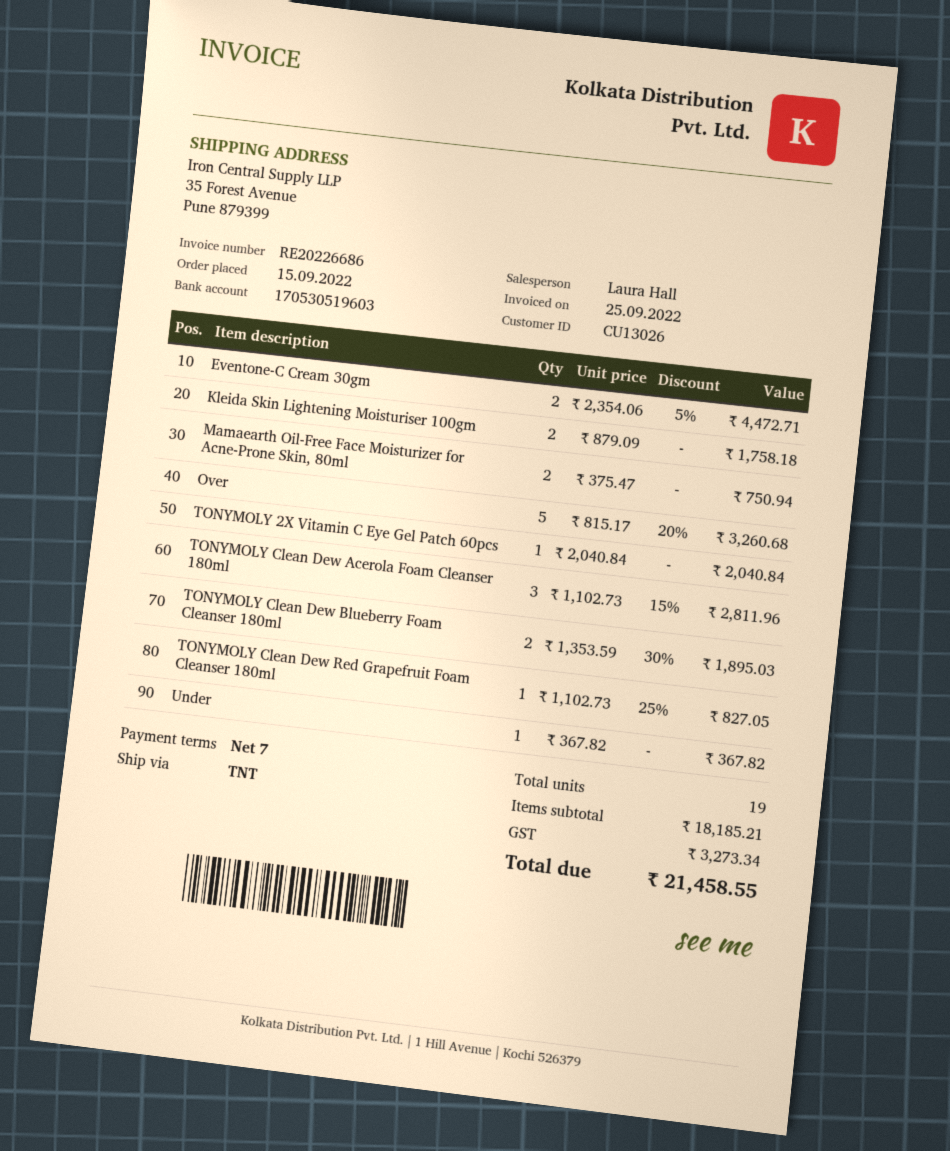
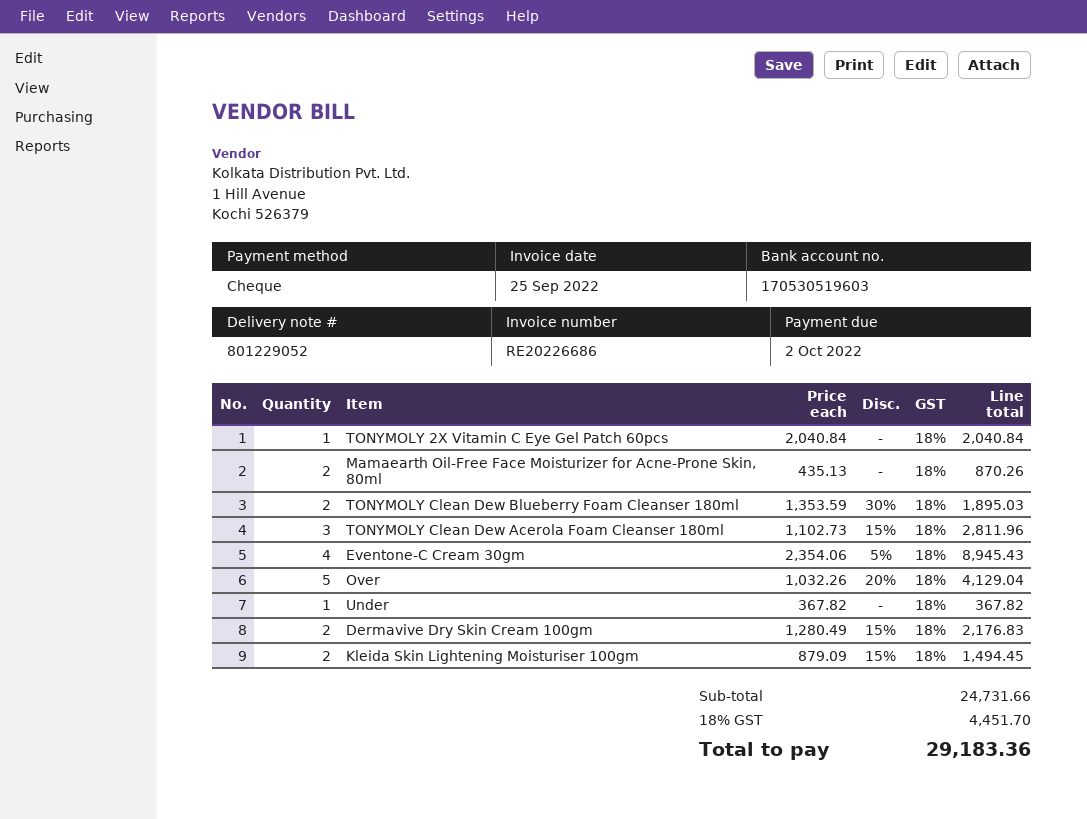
Eventone-C Cream 30gm: 2 x 2354.06 - 5% = 4472.71 -> 4 x 2354.06 - 5% = 8945.43
Kleida Skin Lightening Moisturiser 100gm: 2 x 879.09 = 1758.18 -> 2 x 879.09 - 15% = 1494.45
Mamaearth Oil-Free Face Moisturizer for Acne-Prone Skin, 80ml: 2 x 375.47 = 750.94 -> 2 x 435.13 = 870.26
Over: 5 x 815.17 - 20% = 3260.68 -> 5 x 1032.26 - 20% = 4129.04
TONYMOLY Clean Dew Red Grapefruit Foam Cleanser 180ml: 1 x 1102.73 - 25% = 827.05 -> none
Dermavive Dry Skin Cream 100gm: none -> 2 x 1280.49 - 15% = 2176.83
subtotal: 18185.21 -> 24731.66
tax: 3273.34 -> 4451.70
total: 21458.55 -> 29183.36

